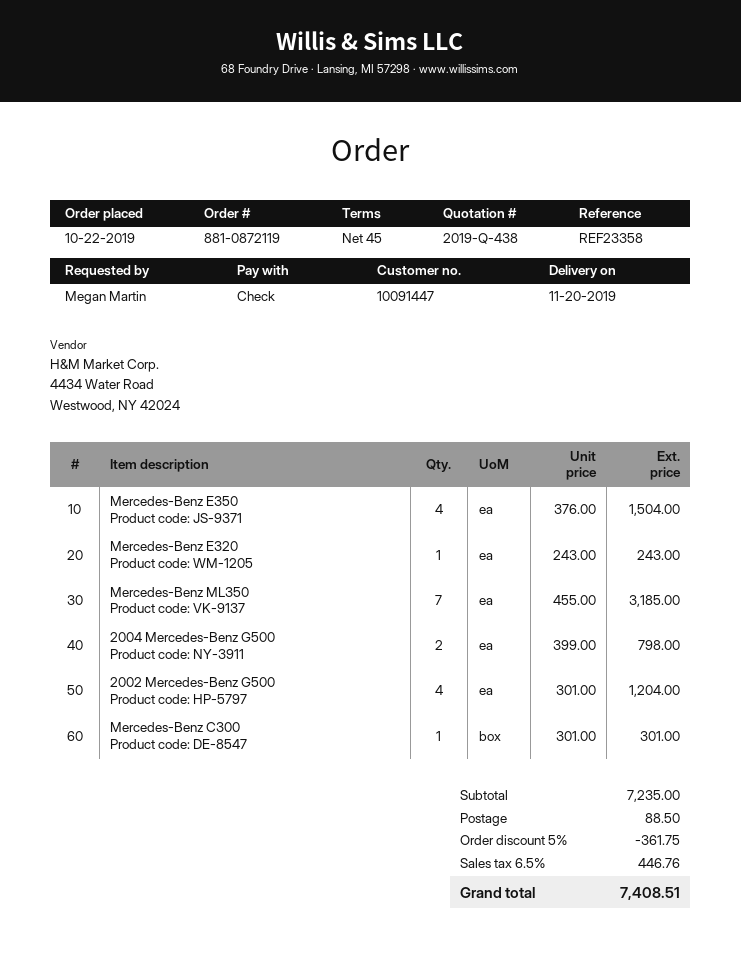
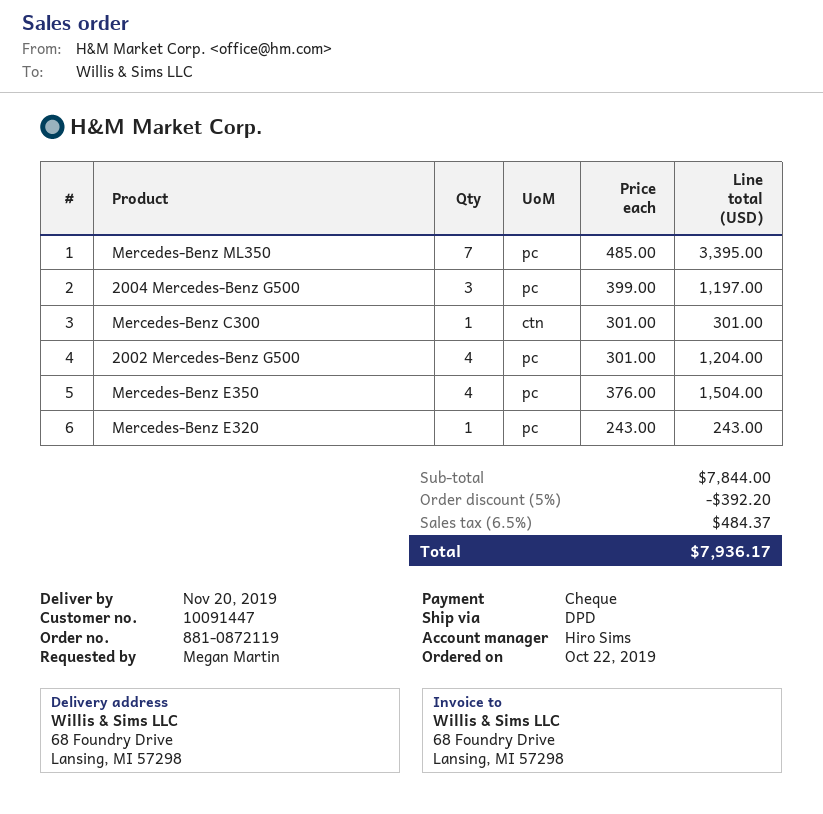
Mercedes-Benz ML350: 7 x 455.00 = 3185.00 -> 7 x 485.00 = 3395.00
2004 Mercedes-Benz G500: 2 x 399.00 = 798.00 -> 3 x 399.00 = 1197.00
subtotal: 7235.00 -> 7844.00
discount: 5% = 361.75 -> 5% = 392.20
shipping: 88.50 -> none
tax: 6.5% = 446.76 -> 6.5% = 484.37
total: 7408.51 -> 7936.17

